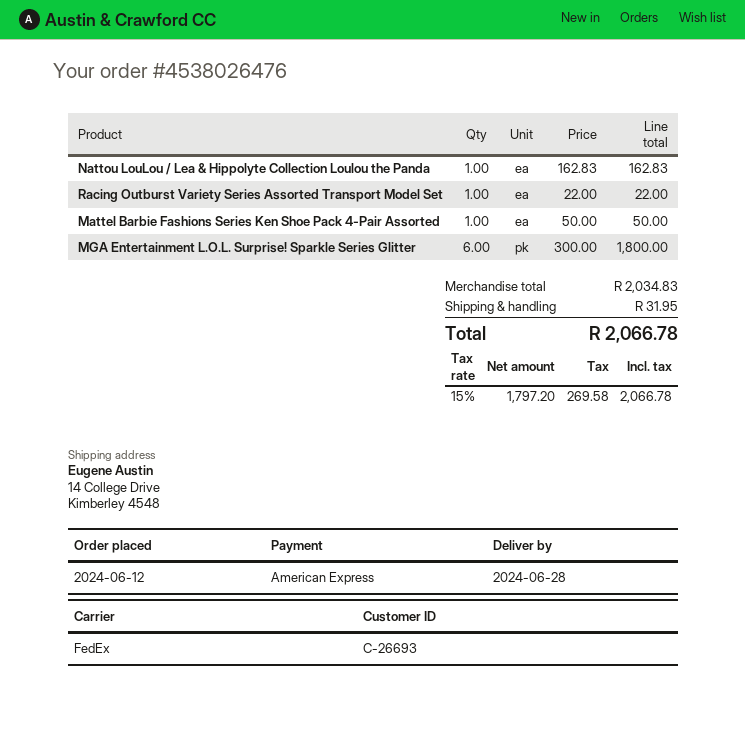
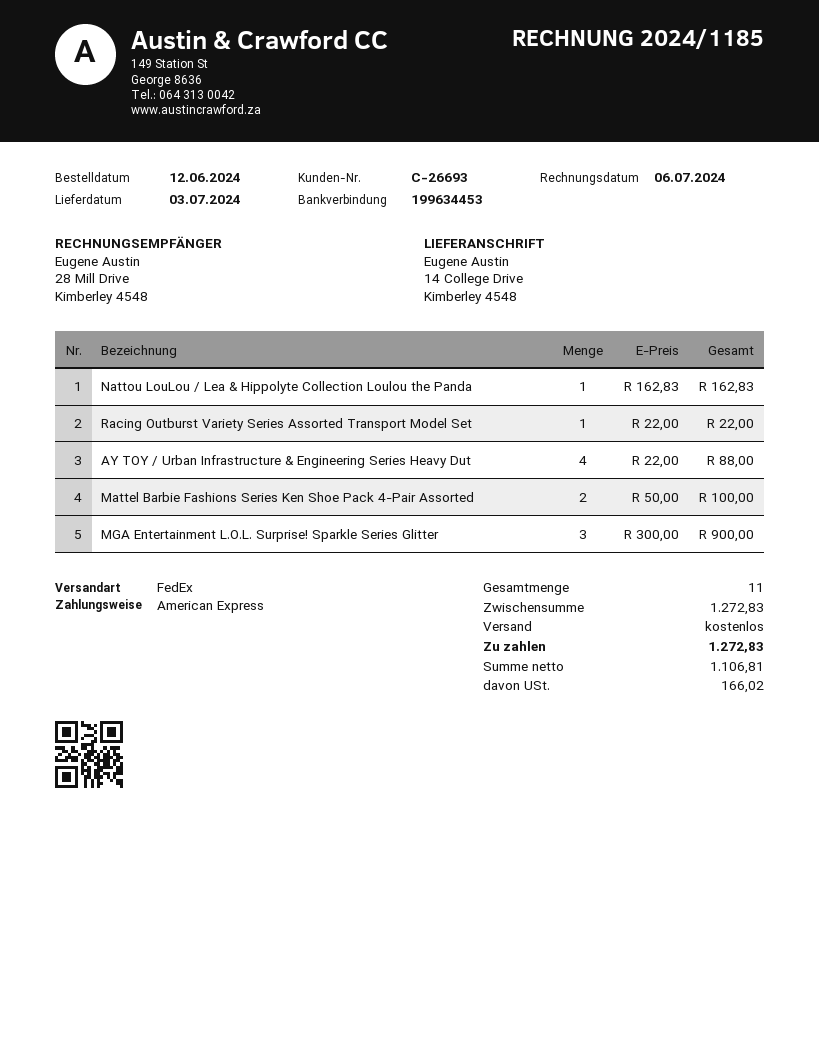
delivery date: 2024-06-28 -> 2024-07-03
Mattel Barbie Fashions Series Ken Shoe Pack 4-Pair Assorted: 1 x 50.00 = 50.00 -> 2 x 50.00 = 100.00
MGA Entertainment L.O.L. Surprise! Sparkle Series Glitter: 6 x 300.00 = 1800.00 -> 3 x 300.00 = 900.00
AY TOY / Urban Infrastructure & Engineering Series Heavy Dut: none -> 4 x 22.00 = 88.00
subtotal: 2034.83 -> 1272.83
shipping: 31.95 -> 0.00
net: 1797.20 -> 1106.81
tax: 269.58 -> 166.02
total: 2066.78 -> 1272.83

